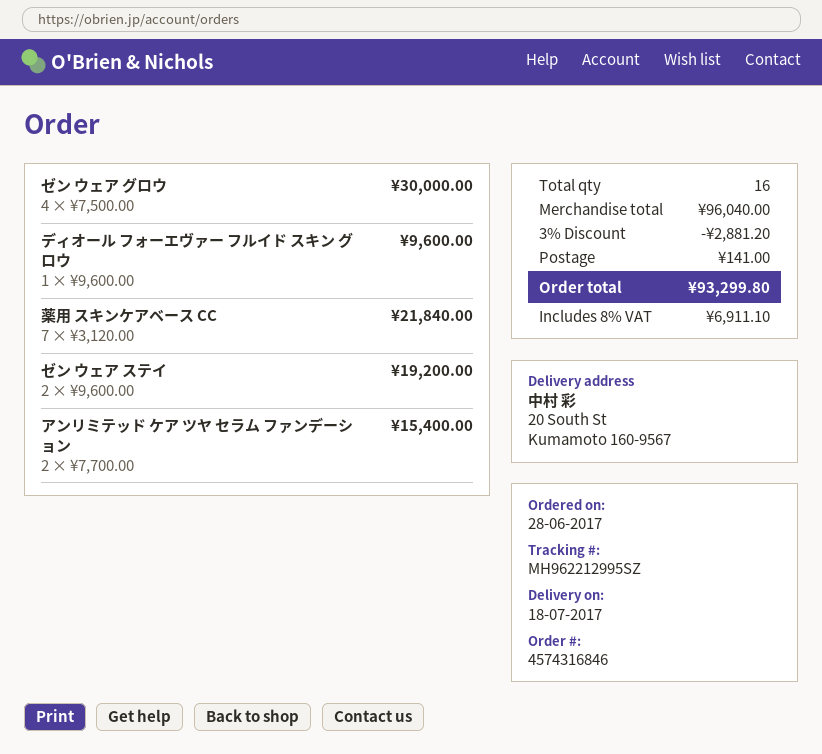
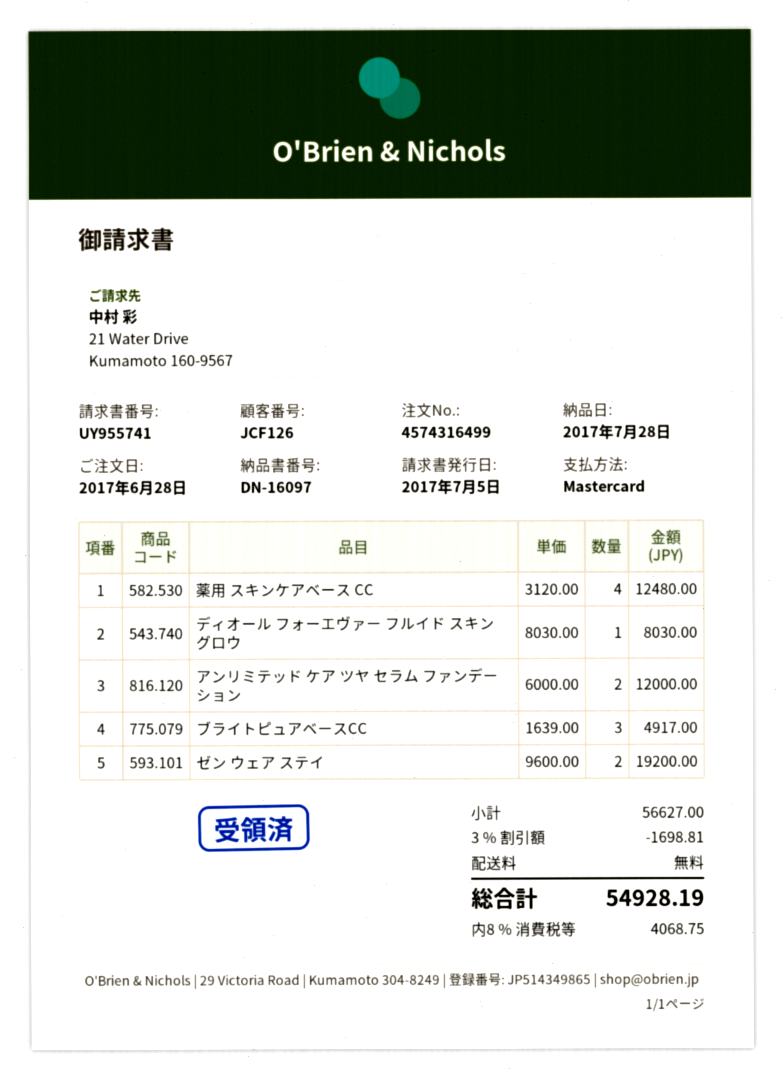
order number: 4574316846 -> 4574316499
delivery date: 2017-07-18 -> 2017-07-28
ゼン ウェア グロウ: 4 x 7500.00 = 30000.00 -> none
ディオール フォーエヴァー フルイド スキン グロウ: 1 x 9600.00 = 9600.00 -> 1 x 8030.00 = 8030.00
薬用 スキンケアベース CC: 7 x 3120.00 = 21840.00 -> 4 x 3120.00 = 12480.00
アンリミテッド ケア ツヤ セラム ファンデーション: 2 x 7700.00 = 15400.00 -> 2 x 6000.00 = 12000.00
ブライトピュアベースCC: none -> 3 x 1639.00 = 4917.00
subtotal: 96040.00 -> 56627.00
discount: 3% = 2881.20 -> 3% = 1698.81
shipping: 141.00 -> 0.00
tax: 8% = 6911.10 -> 8% = 4068.75
total: 93299.80 -> 54928.19

